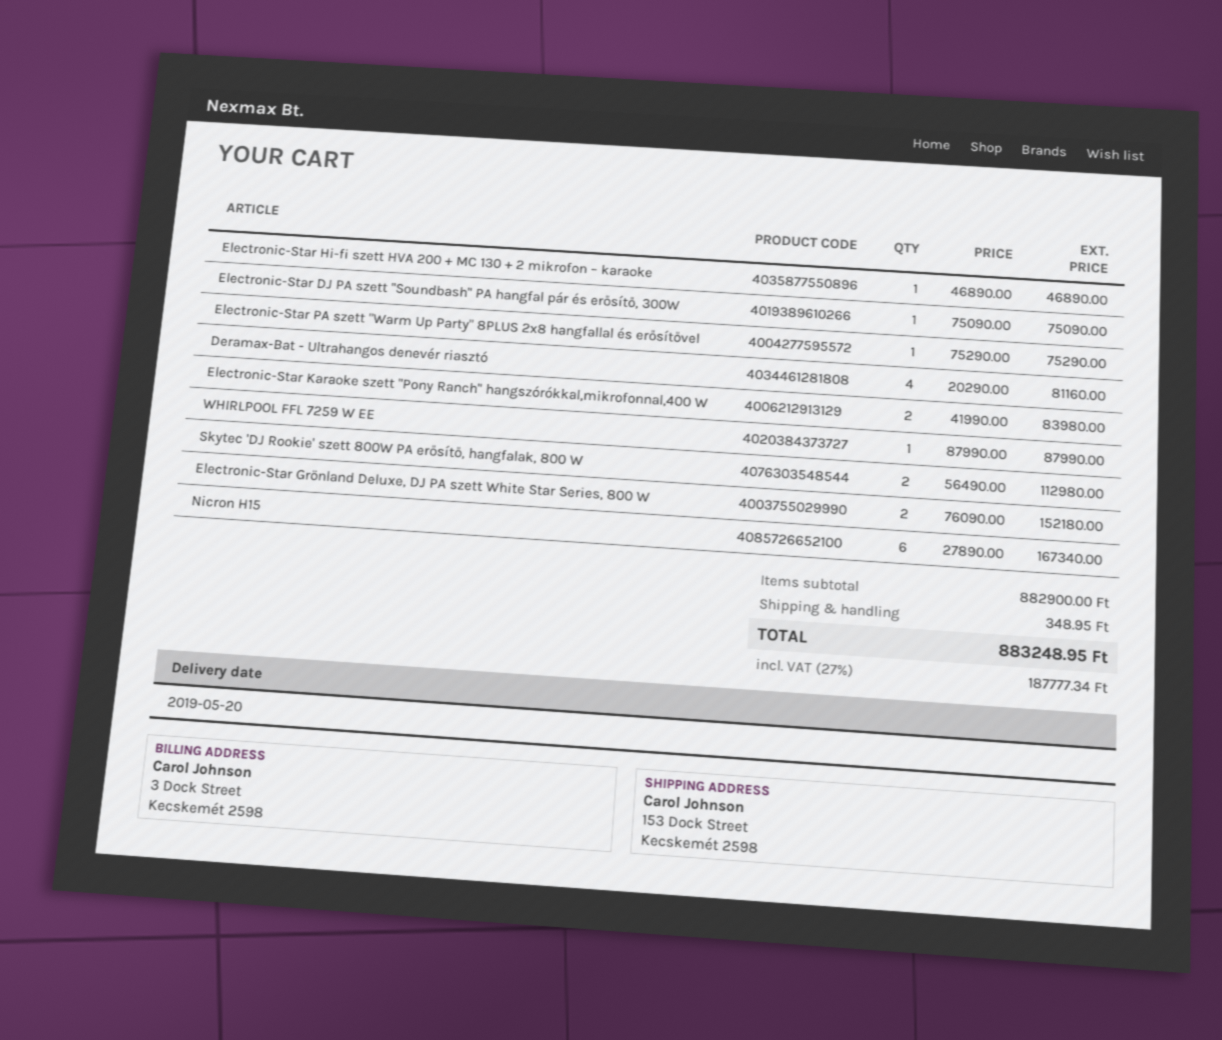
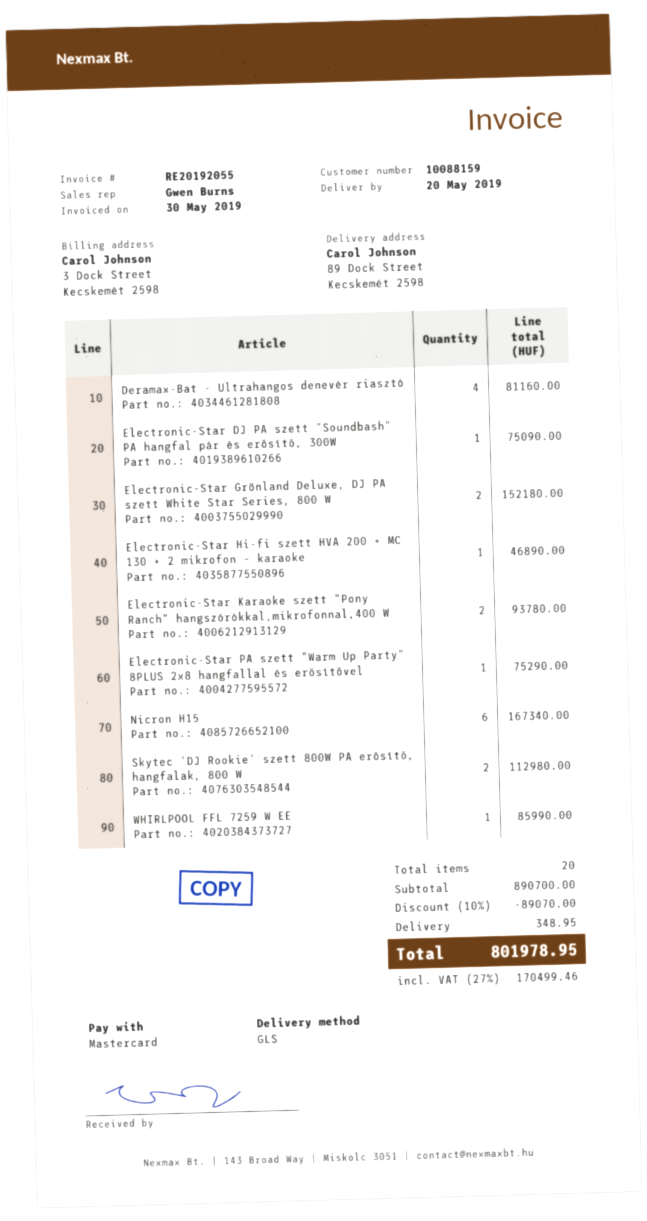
ship to: 153 Dock Street, Kecskemét 2598 -> 89 Dock Street, Kecskemét 2598
Electronic-Star Karaoke szett "Pony Ranch" hangszórókkal,mikrofonnal,400 W: 2 for 83980.00 -> 2 for 93780.00
WHIRLPOOL FFL 7259 W EE: 1 for 87990.00 -> 1 for 85990.00
subtotal: 882900.00 -> 890700.00
discount: none -> 10% = 89070.00
tax: 27% = 187777.34 -> 27% = 170499.46
total: 883248.95 -> 801978.95

